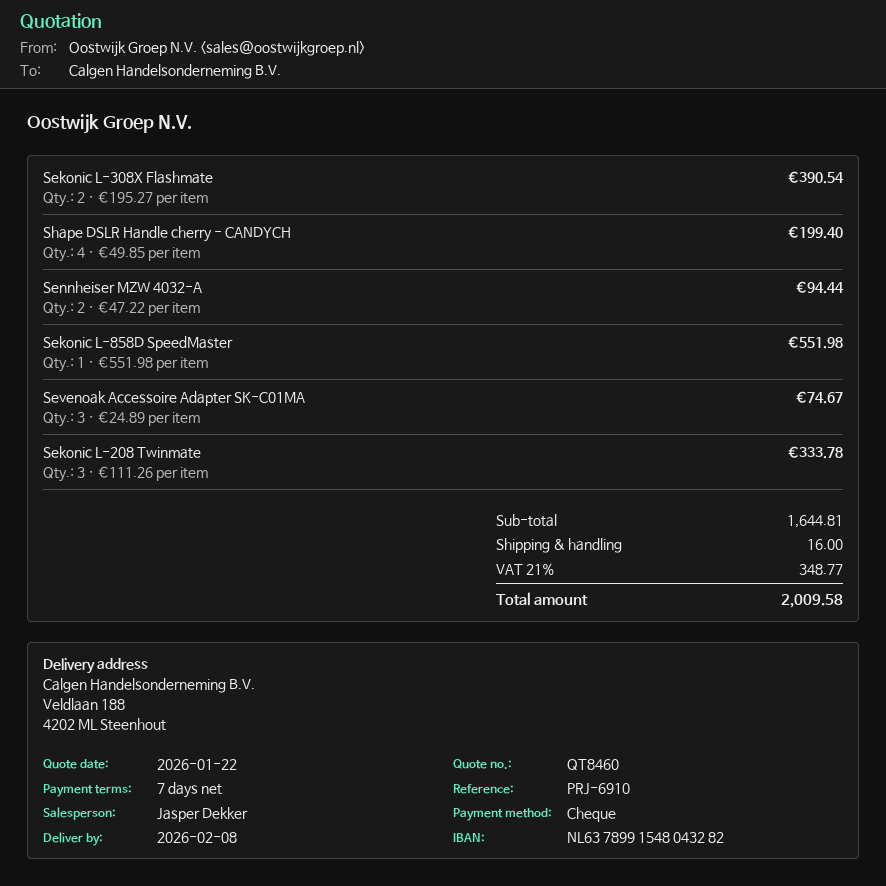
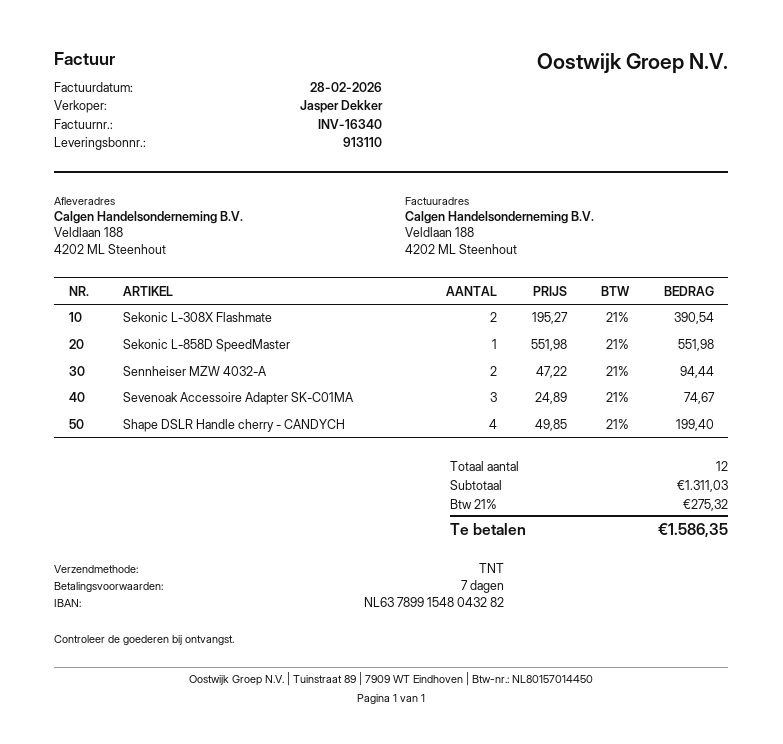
Sekonic L-208 Twinmate: 3 x 111.26 = 333.78 -> none
subtotal: 1644.81 -> 1311.03
shipping: 16.00 -> none
tax: 21% = 348.77 -> 21% = 275.32
total: 2009.58 -> 1586.35

